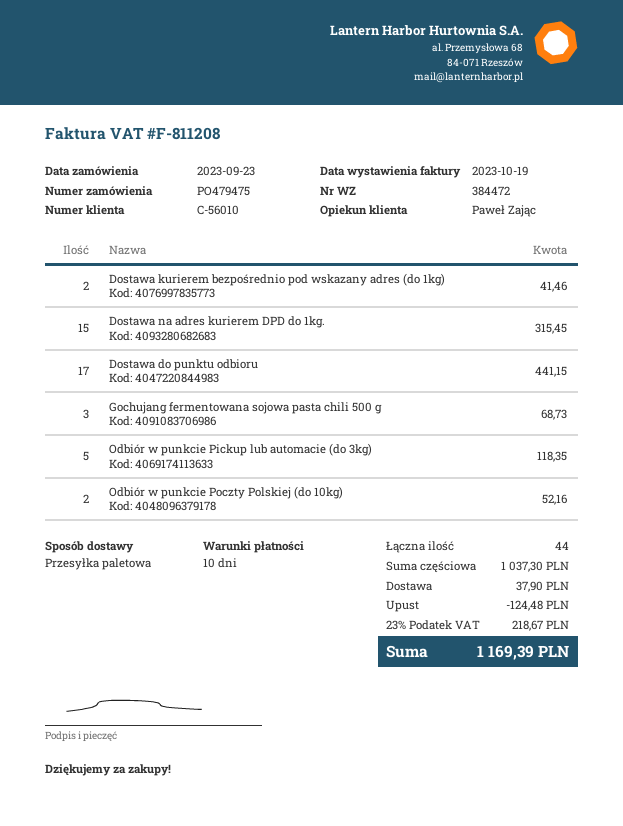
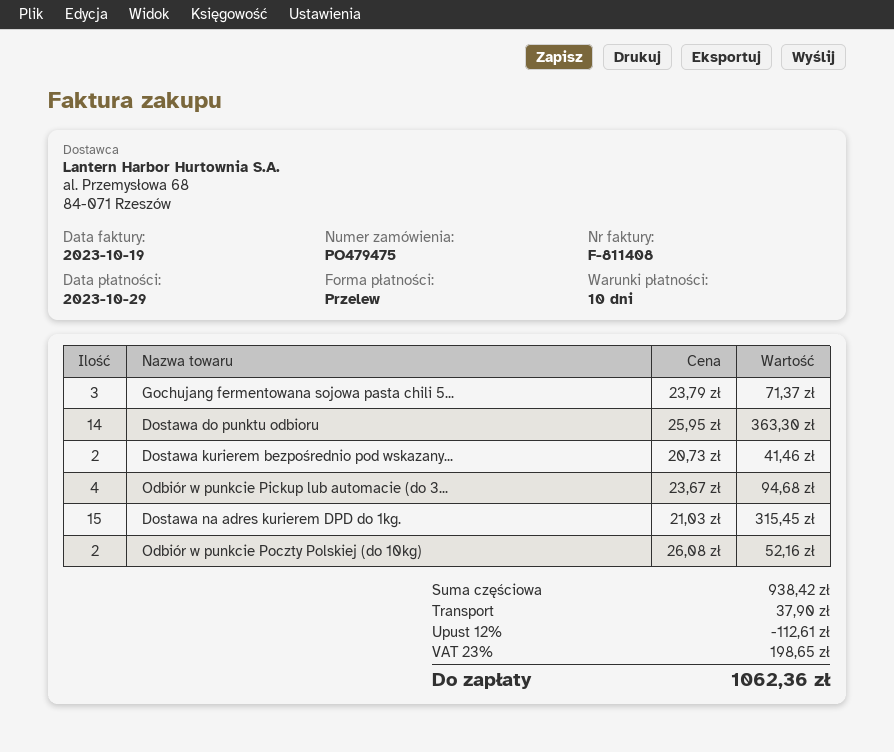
invoice number: F-811208 -> F-811408
Dostawa do punktu odbioru: 17 for 441.15 -> 14 for 363.30
Gochujang fermentowana sojowa pasta chili 500 g: 3 for 68.73 -> 3 for 71.37
Odbiór w punkcie Pickup lub automacie (do 3kg): 5 for 118.35 -> 4 for 94.68
subtotal: 1037.30 -> 938.42
discount: 124.48 -> 112.61
tax: 23% = 218.67 -> 23% = 198.65
total: 1169.39 -> 1062.36

